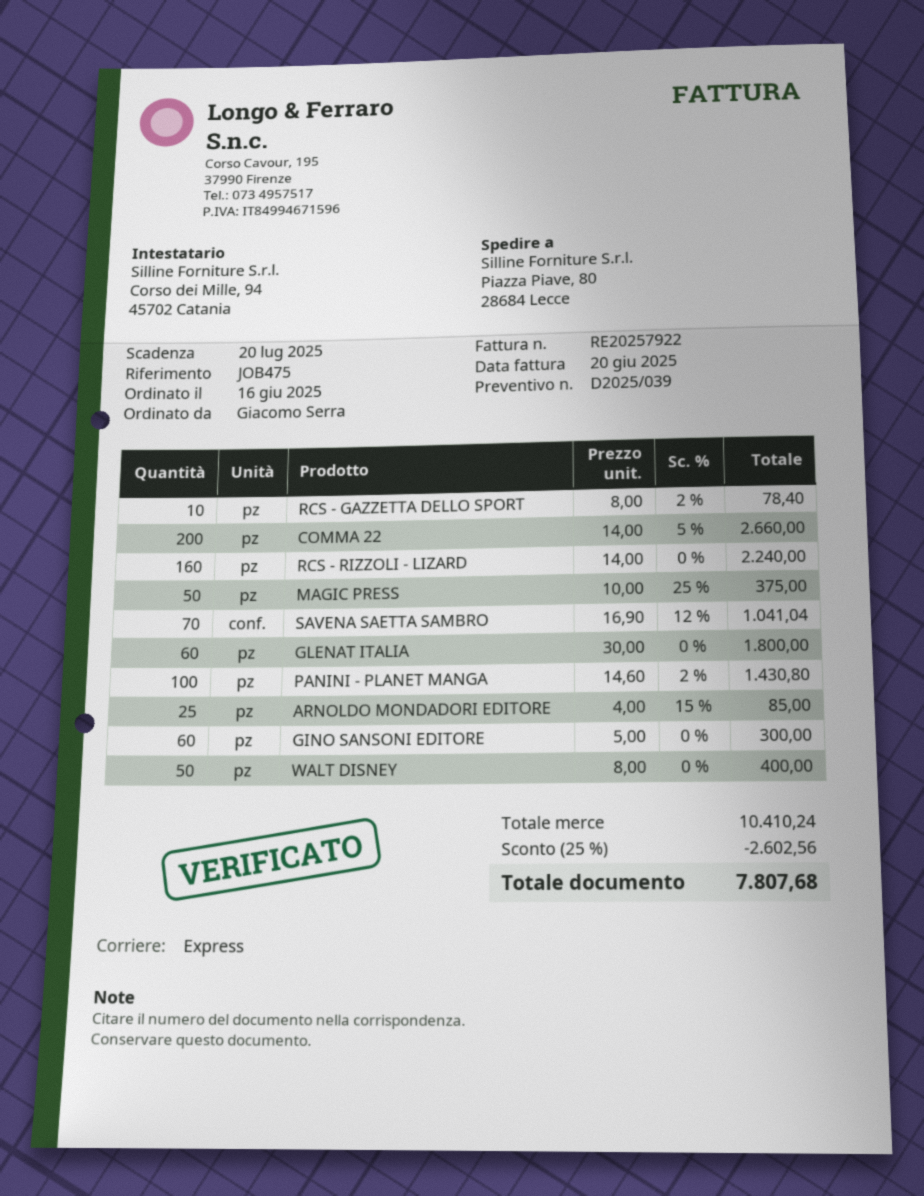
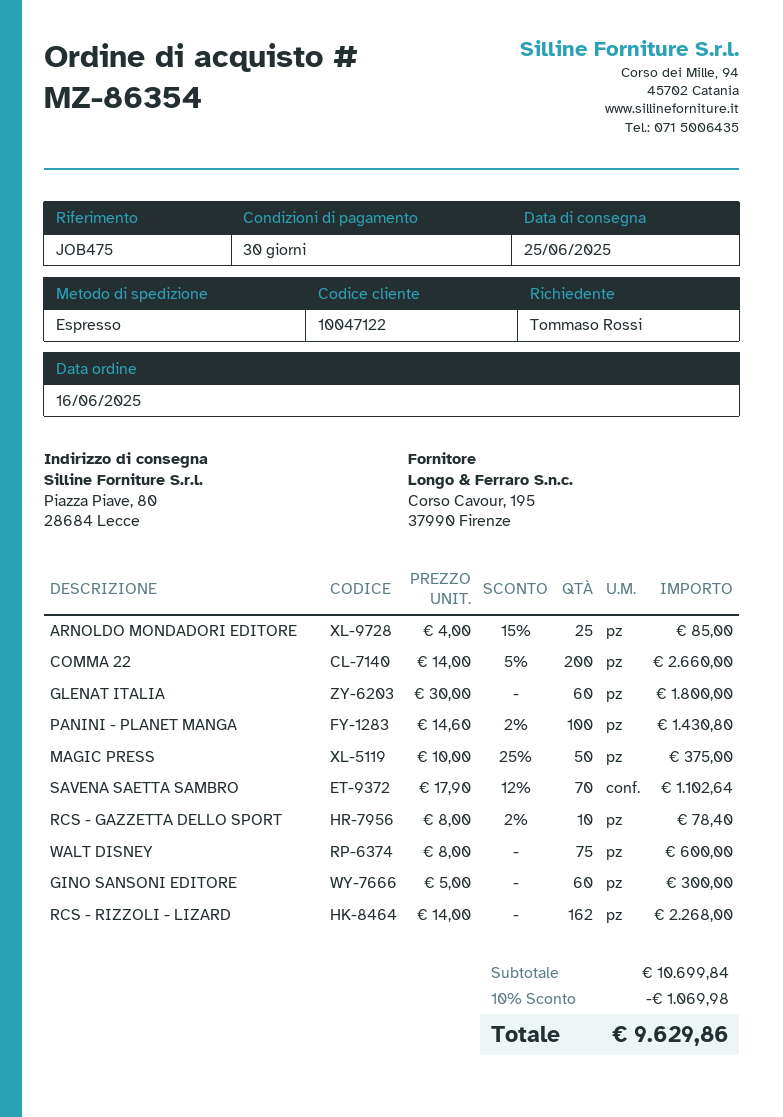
ordered by: Giacomo Serra -> Tommaso Rossi
RCS - RIZZOLI - LIZARD: 160 x 14.00 = 2240.00 -> 162 x 14.00 = 2268.00
SAVENA SAETTA SAMBRO: 70 x 16.90 - 12% = 1041.04 -> 70 x 17.90 - 12% = 1102.64
WALT DISNEY: 50 x 8.00 = 400.00 -> 75 x 8.00 = 600.00
subtotal: 10410.24 -> 10699.84
discount: 25% = 2602.56 -> 10% = 1069.98
total: 7807.68 -> 9629.86

